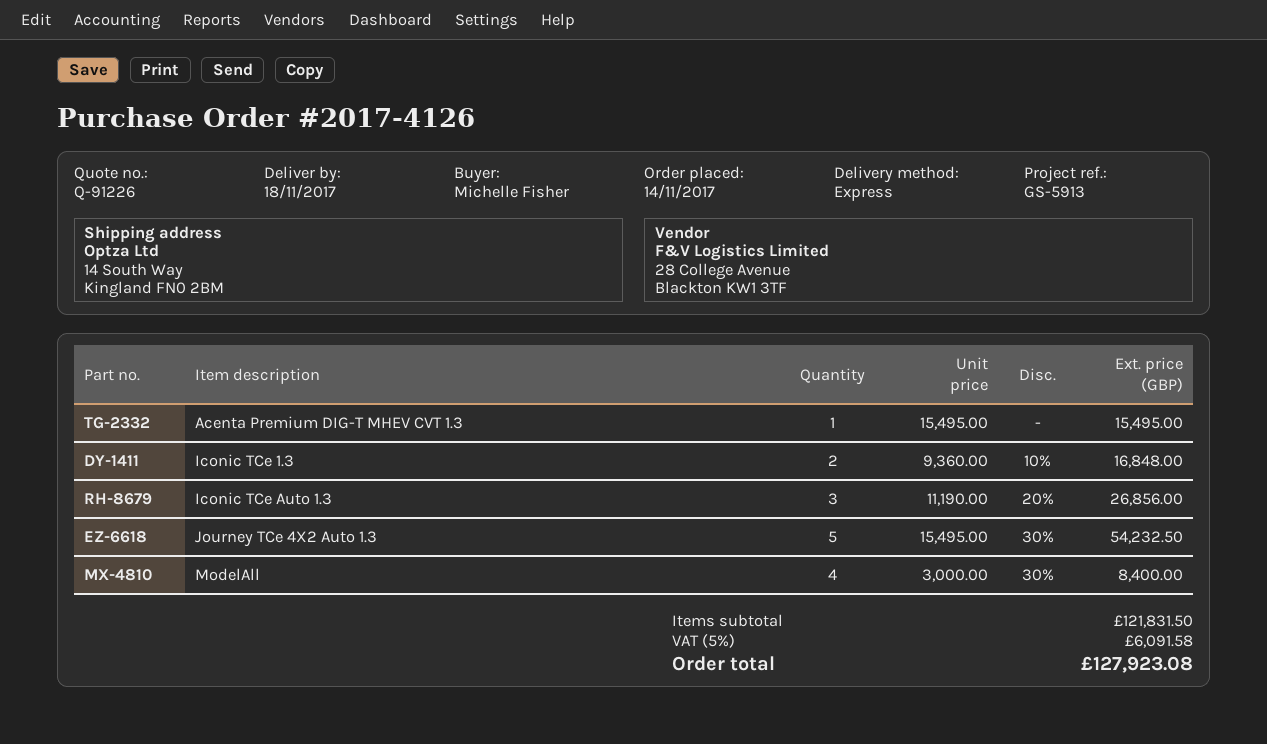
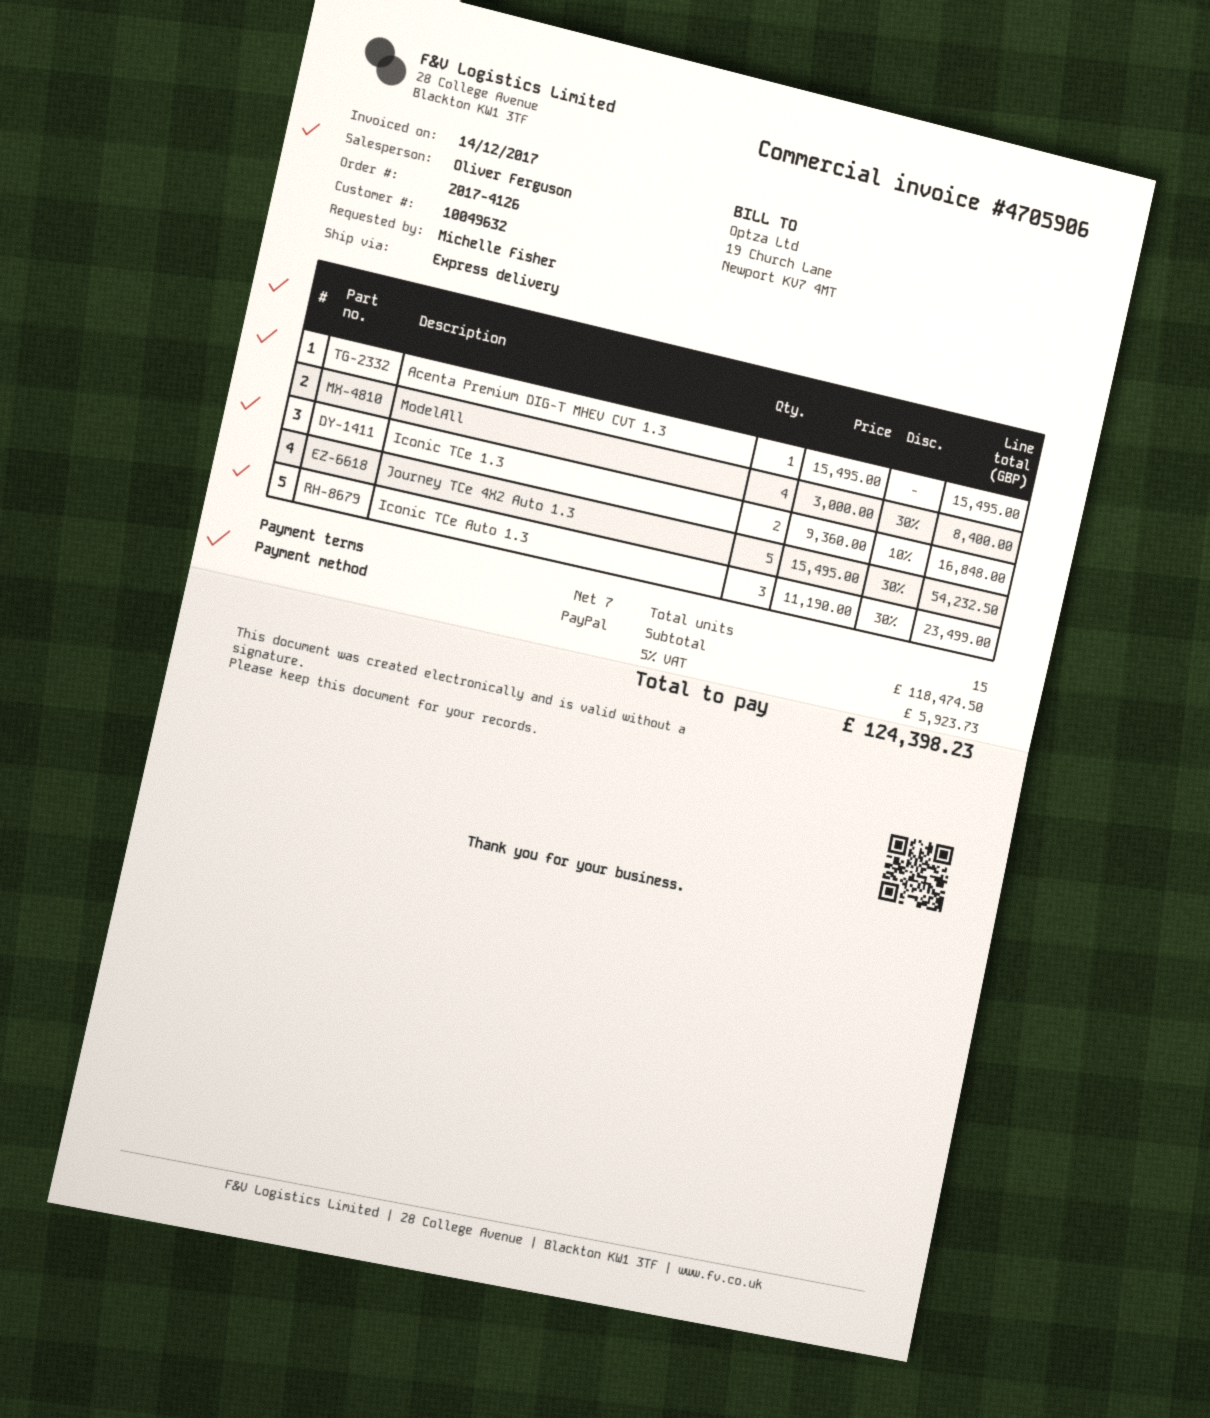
Iconic TCe Auto 1.3: 3 x 11190.00 - 20% = 26856.00 -> 3 x 11190.00 - 30% = 23499.00
subtotal: 121831.50 -> 118474.50
tax: 5% = 6091.58 -> 5% = 5923.73
total: 127923.08 -> 124398.23

